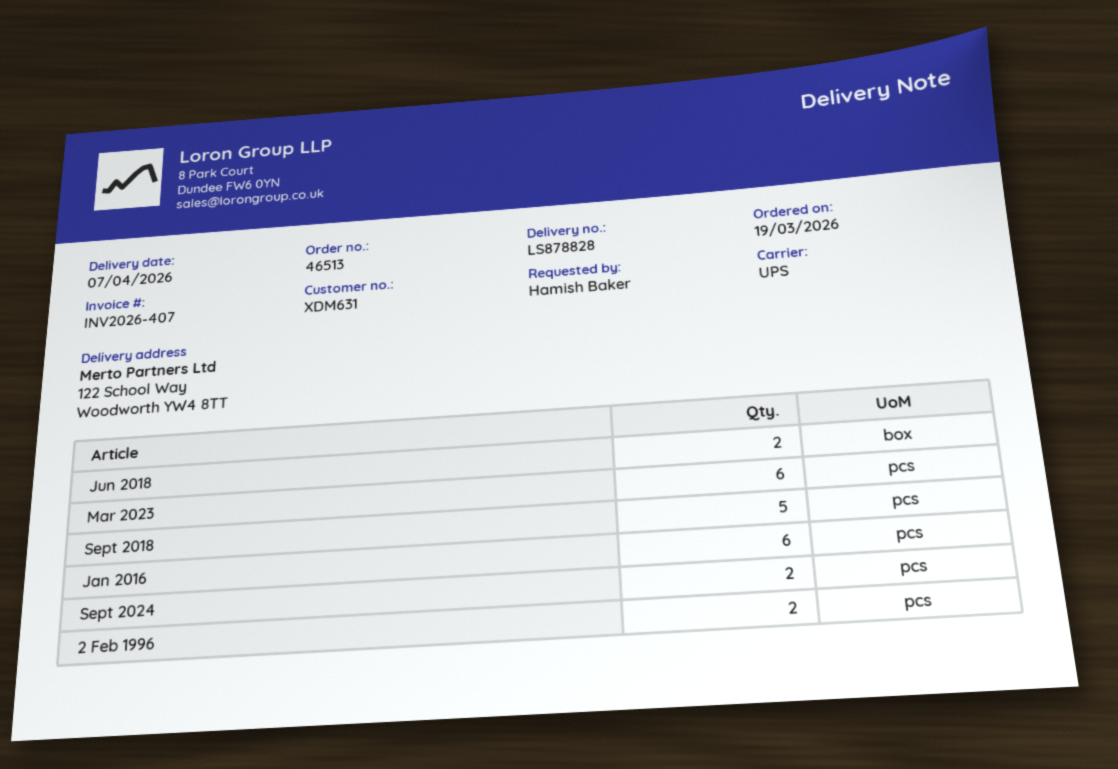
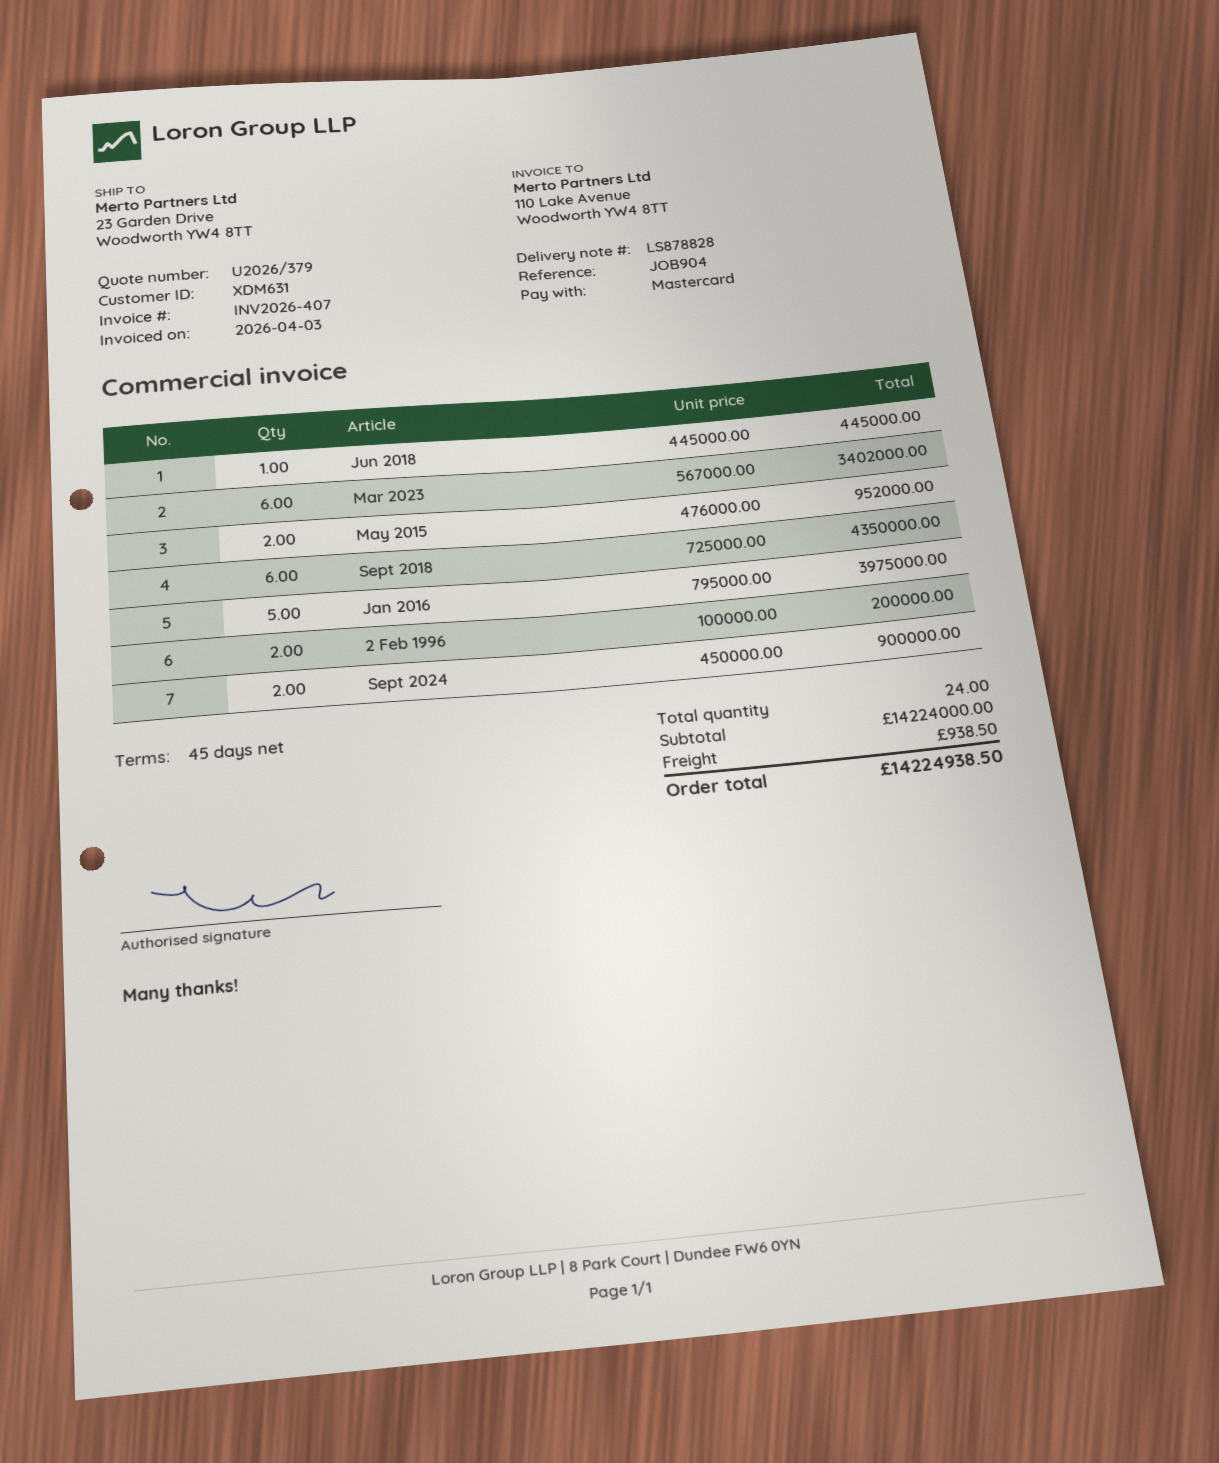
ship to: 122 School Way, Woodworth YW4 8TT -> 23 Garden Drive, Woodworth YW4 8TT
Jun 2018: 2 -> 1
Sept 2018: 5 -> 6
Jan 2016: 6 -> 5
May 2015: none -> 2

